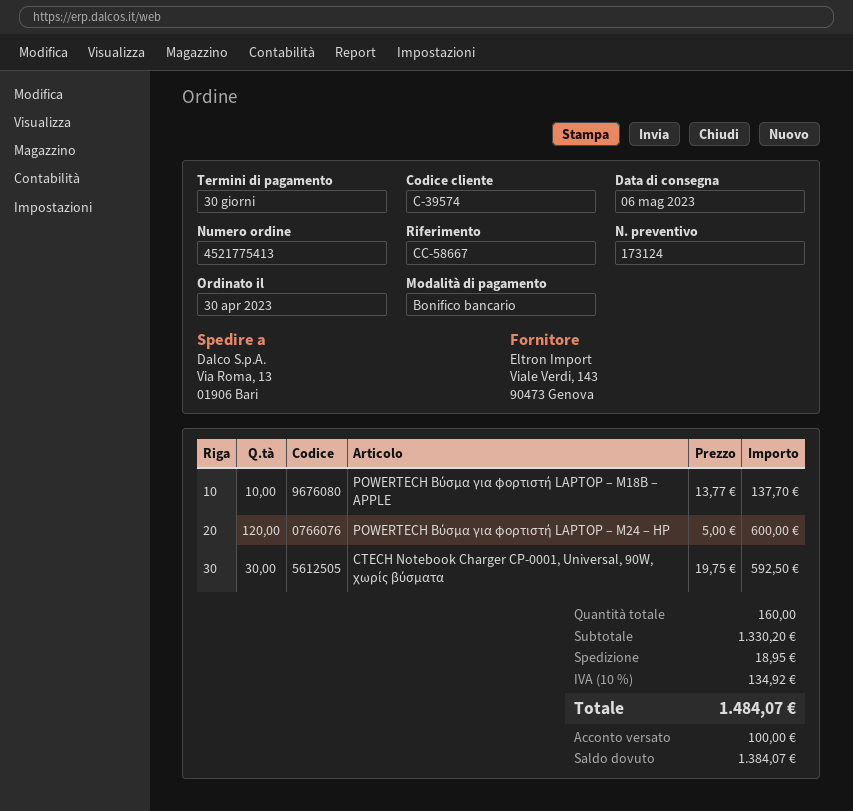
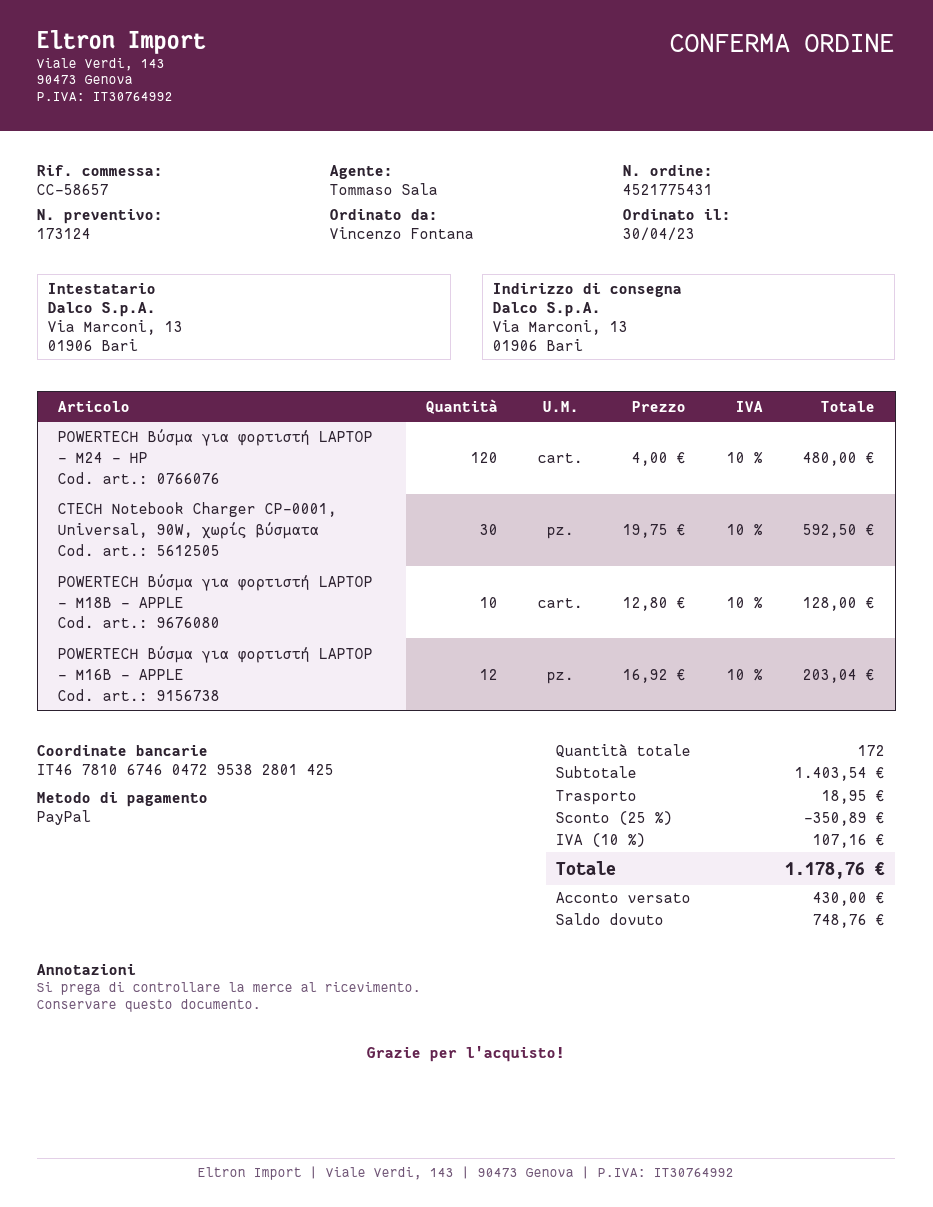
order number: 4521775413 -> 4521775431
reference: CC-58667 -> CC-58657
payment method: bank transfer -> PayPal
ship to: Via Roma, 13, 01906 Bari -> Via Marconi, 13, 01906 Bari
POWERTECH Βύσμα για φορτιστή LAPTOP – M18B – APPLE: 10 x 13.77 = 137.70 -> 10 x 12.80 = 128.00
POWERTECH Βύσμα για φορτιστή LAPTOP – M24 – HP: 120 x 5.00 = 600.00 -> 120 x 4.00 = 480.00
POWERTECH Βύσμα για φορτιστή LAPTOP – M16B – APPLE: none -> 12 x 16.92 = 203.04
total quantity: 160 -> 172
subtotal: 1330.20 -> 1403.54
discount: none -> 25% = 350.89
tax: 10% = 134.92 -> 10% = 107.16
total: 1484.07 -> 1178.76
deposit: 100.00 -> 430.00
balance: 1384.07 -> 748.76

